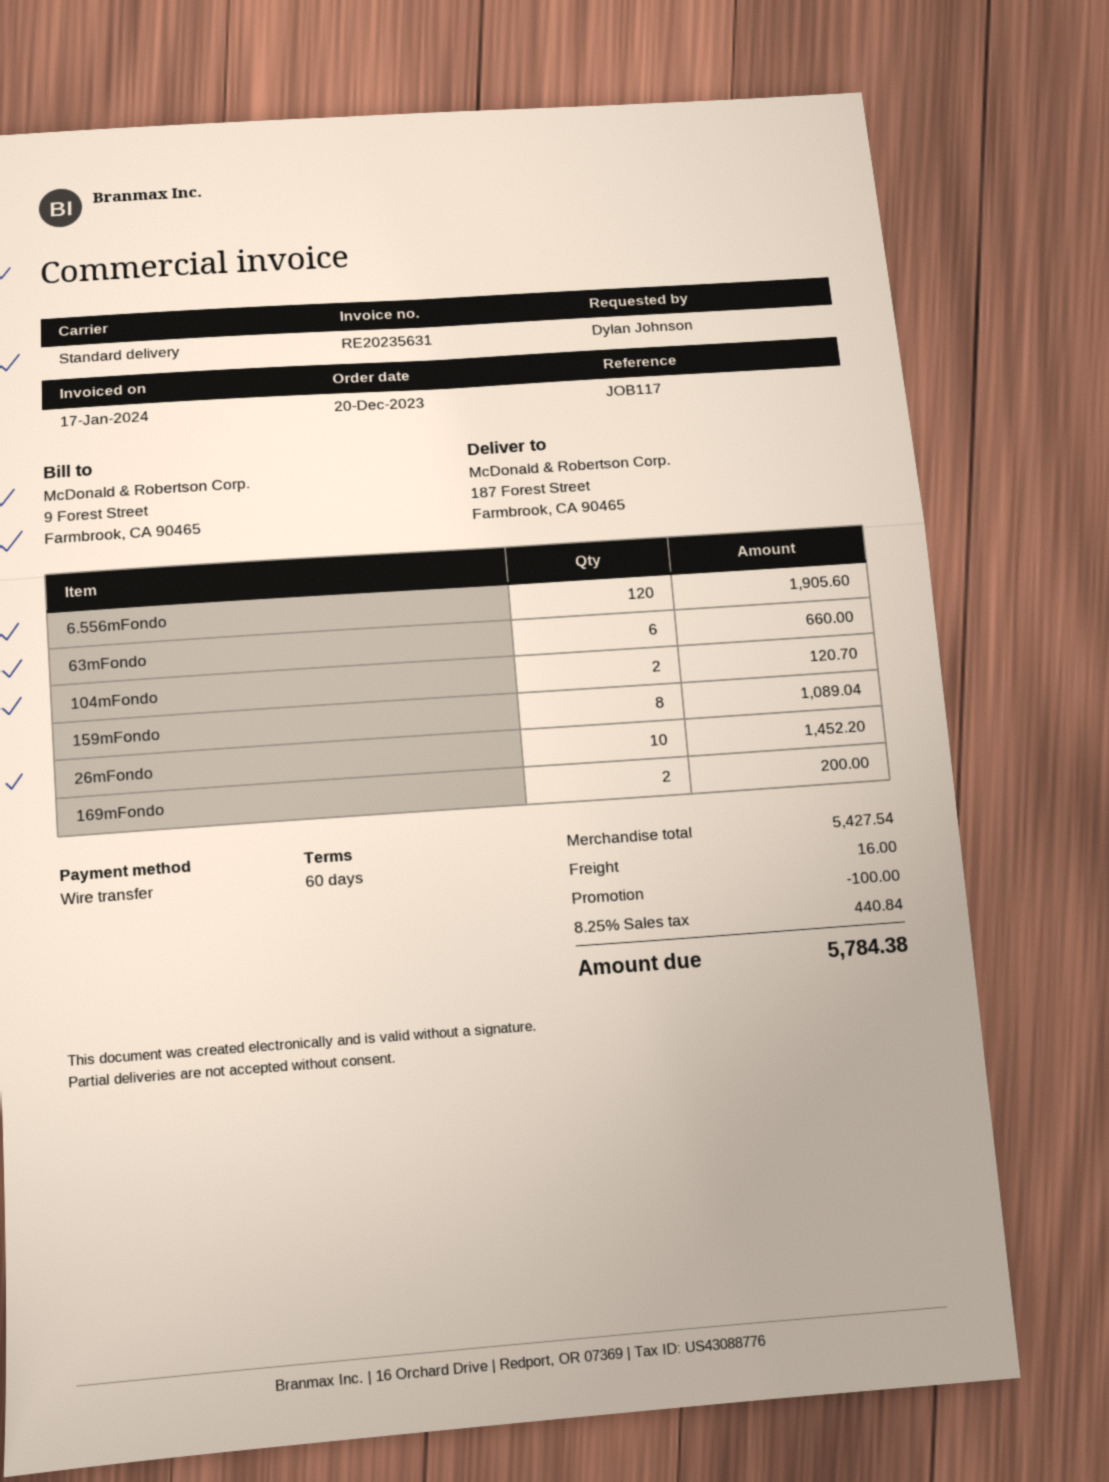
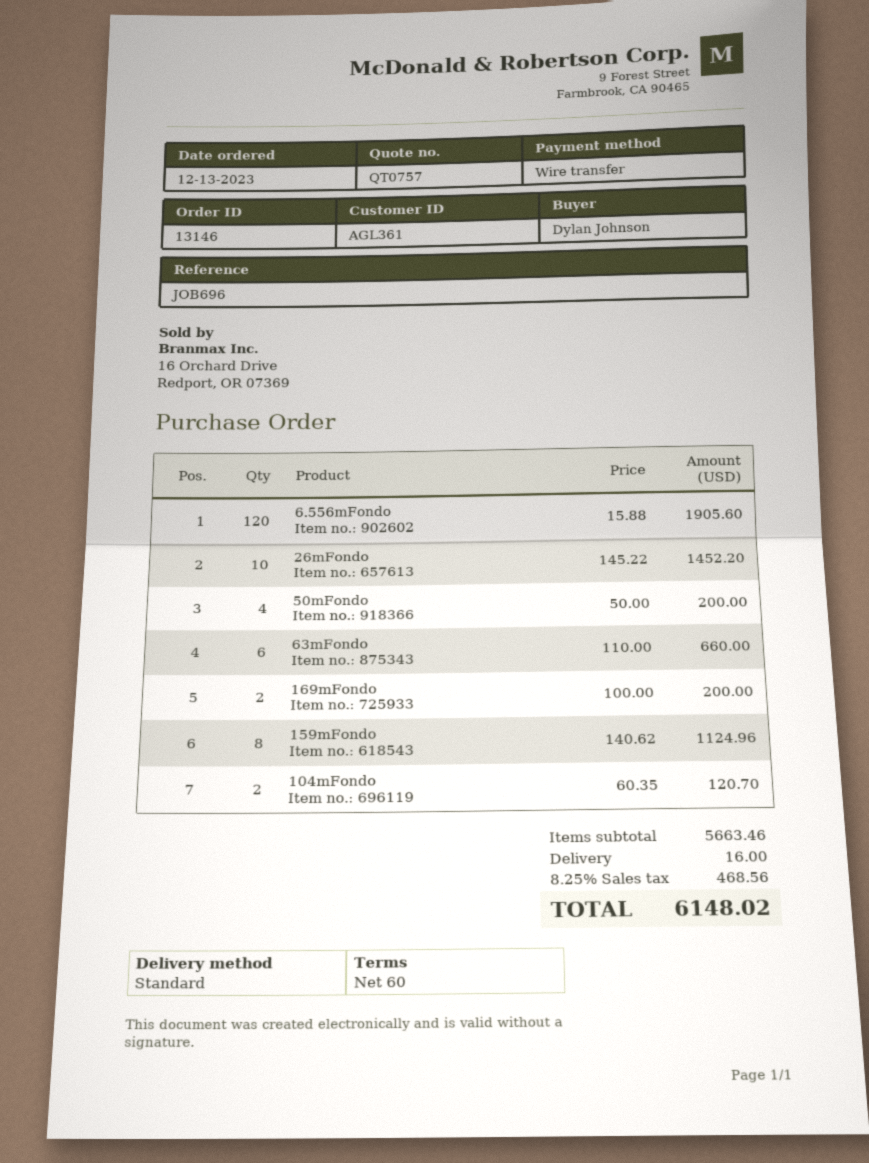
order date: 2023-12-20 -> 2023-12-13
reference: JOB117 -> JOB696
159mFondo: 8 for 1089.04 -> 8 for 1124.96
50mFondo: none -> 4 for 200.00
subtotal: 5427.54 -> 5663.46
discount: 100.00 -> none
tax: 8.25% = 440.84 -> 8.25% = 468.56
total: 5784.38 -> 6148.02

